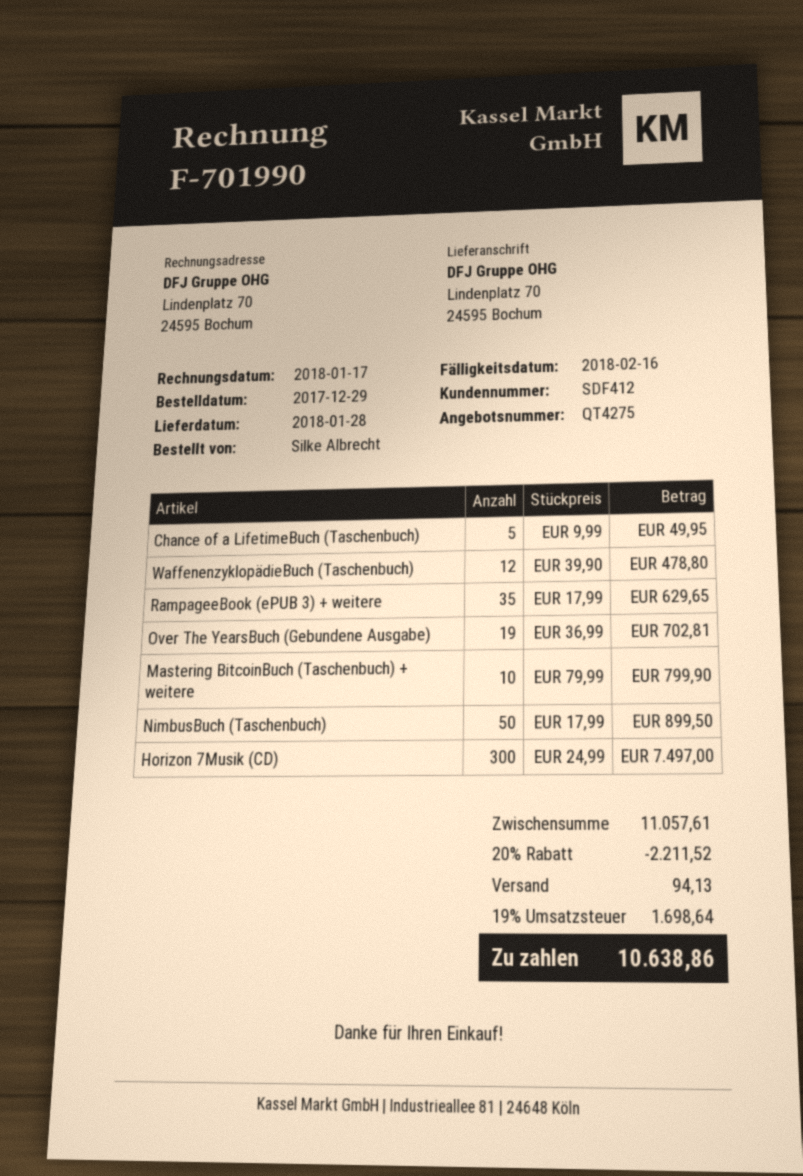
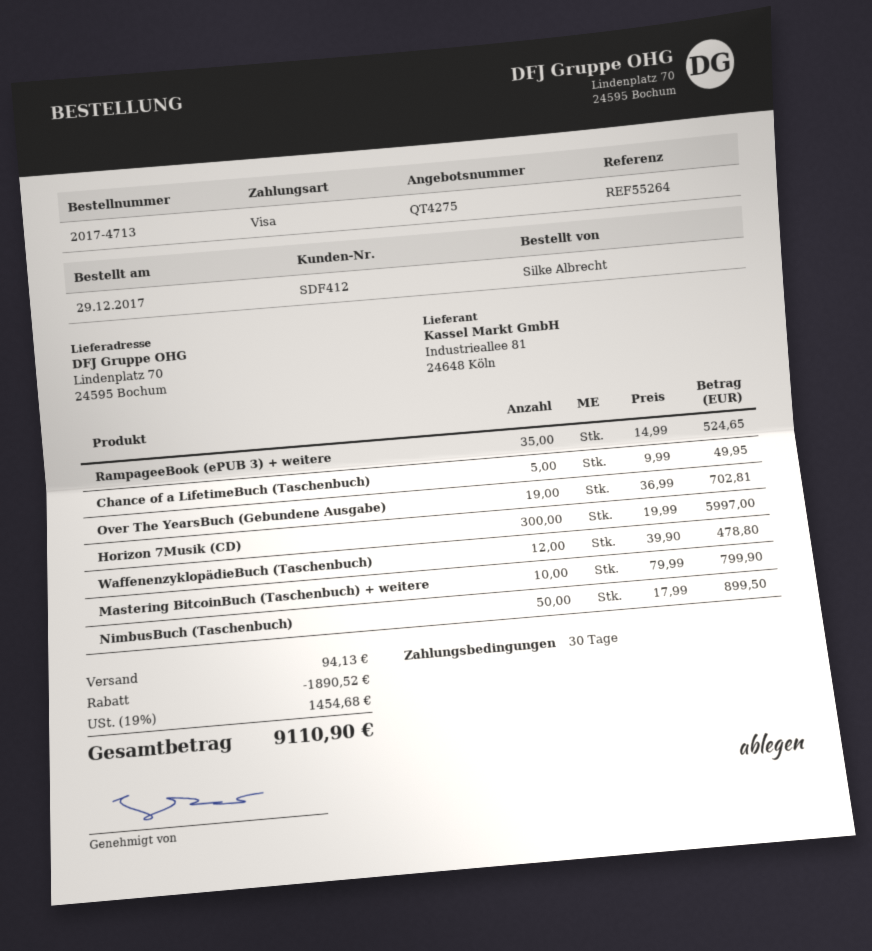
RampageeBook (ePUB 3) + weitere: 35 x 17.99 = 629.65 -> 35 x 14.99 = 524.65
Horizon 7Musik (CD): 300 x 24.99 = 7497.00 -> 300 x 19.99 = 5997.00
discount: 2211.52 -> 1890.52
tax: 19% = 1698.64 -> 19% = 1454.68
total: 10638.86 -> 9110.90

